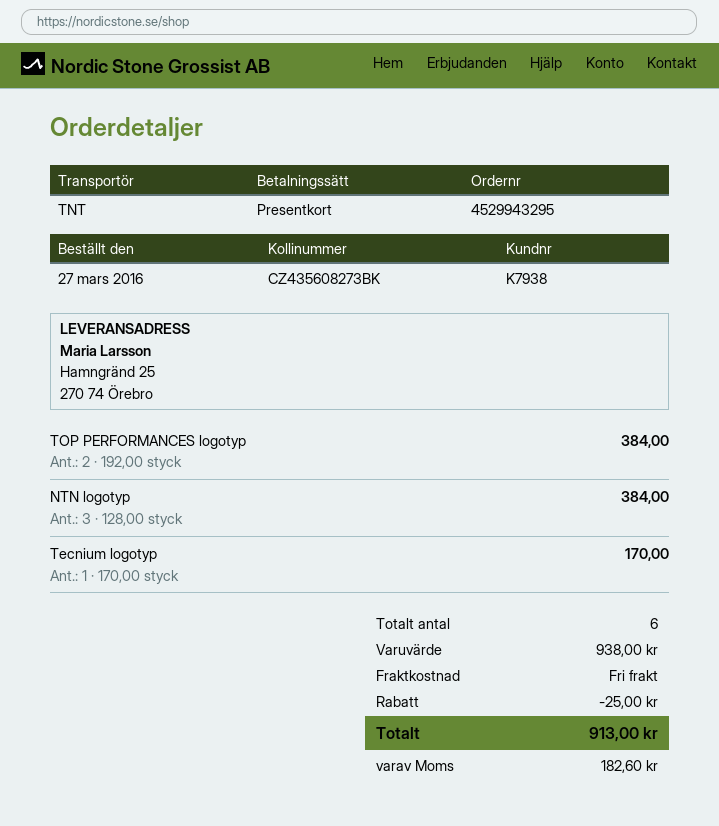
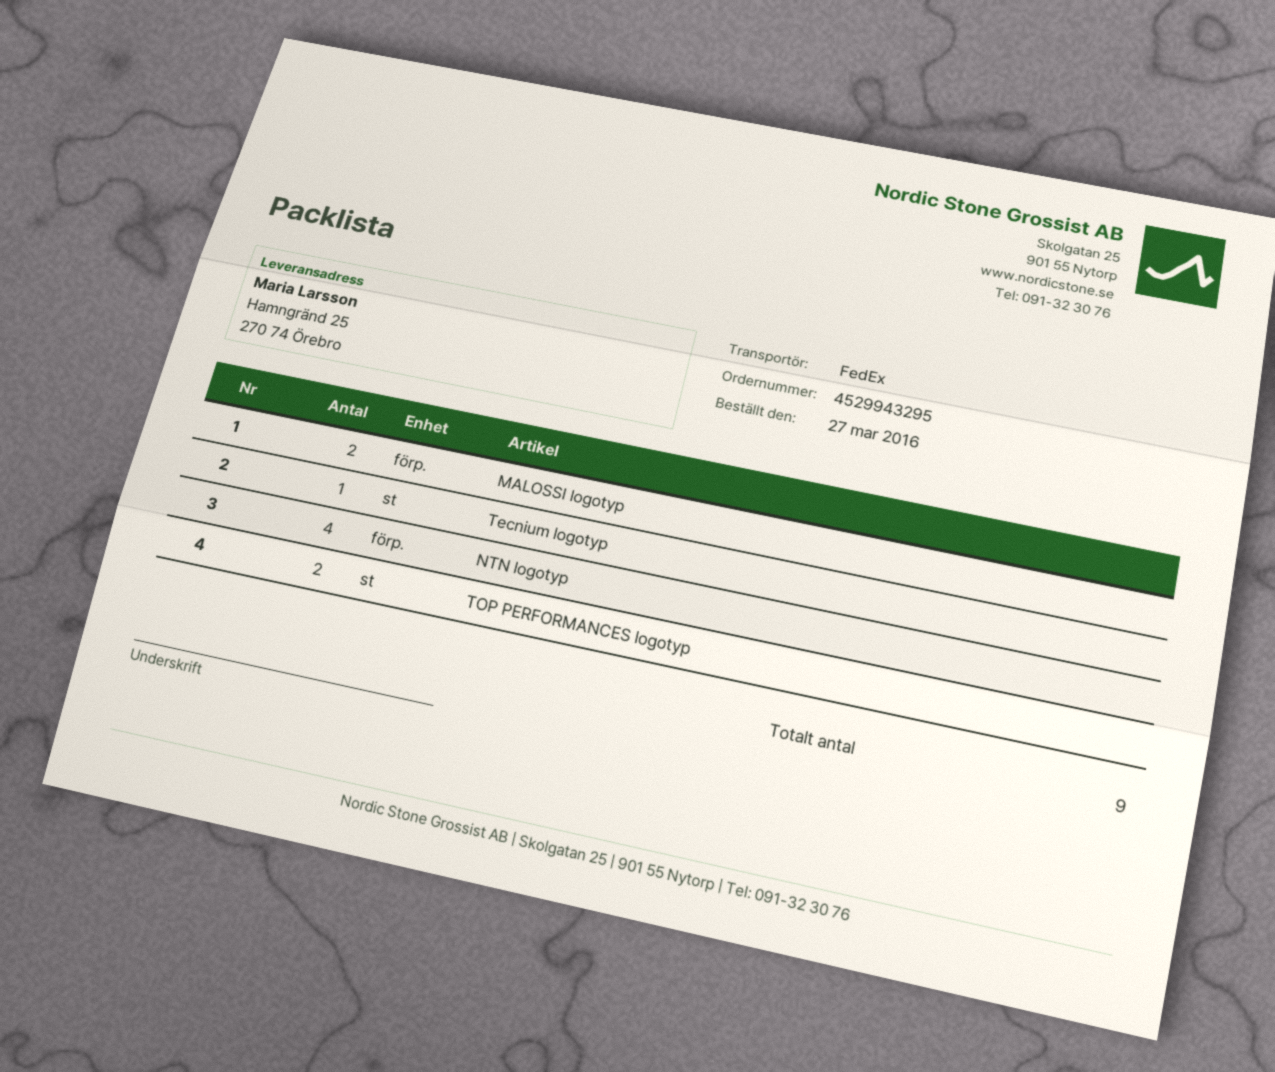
shipping method: TNT -> FedEx
NTN logotyp: 3 -> 4
MALOSSI logotyp: none -> 2
total quantity: 6 -> 9

